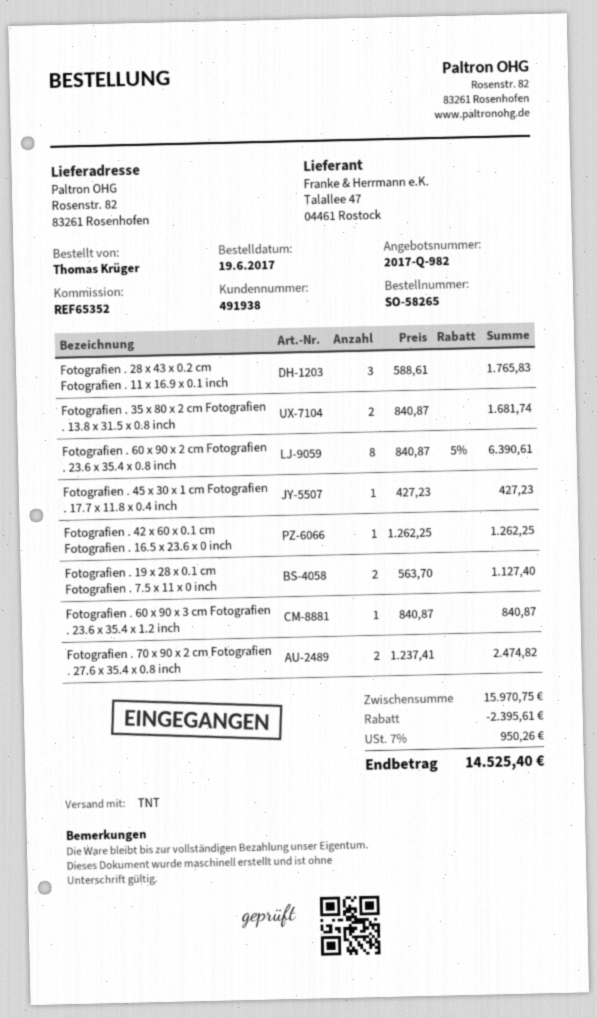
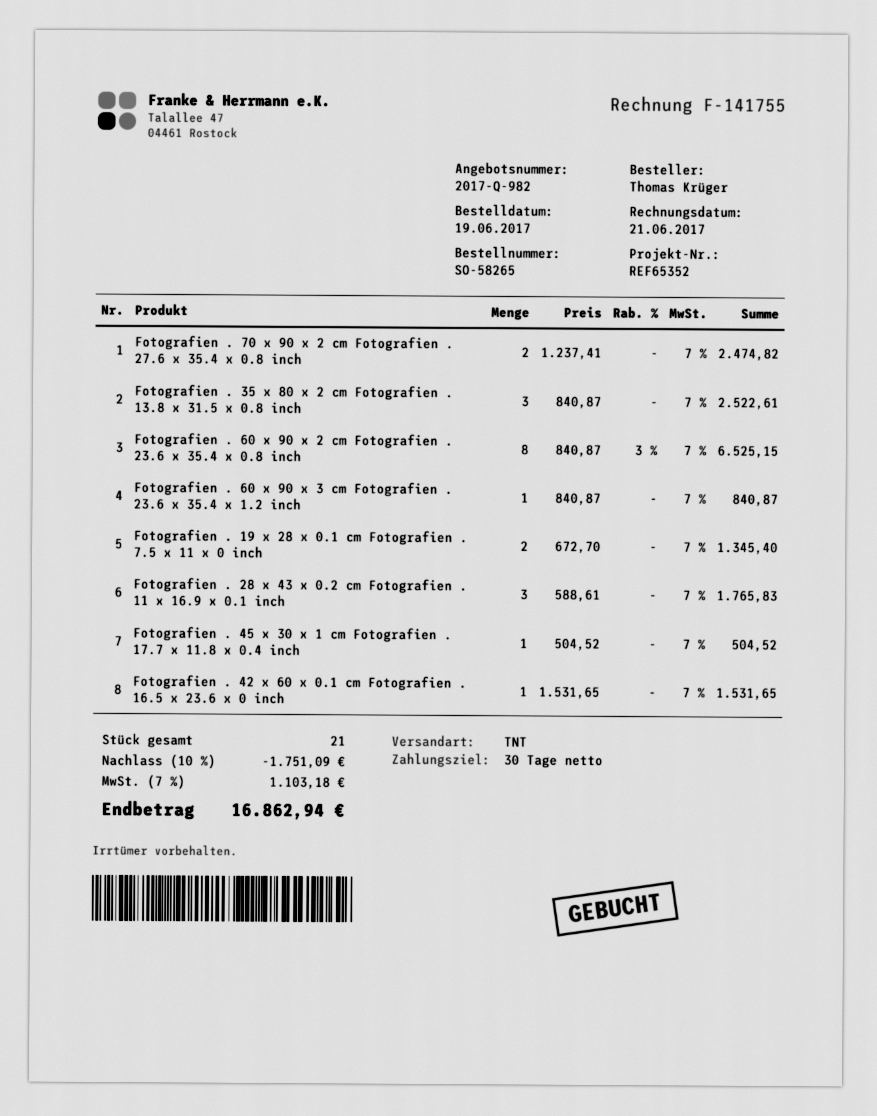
Fotografien . 35 x 80 x 2 cm Fotografien . 13.8 x 31.5 x 0.8 inch: 2 x 840.87 = 1681.74 -> 3 x 840.87 = 2522.61
Fotografien . 60 x 90 x 2 cm Fotografien . 23.6 x 35.4 x 0.8 inch: 8 x 840.87 - 5% = 6390.61 -> 8 x 840.87 - 3% = 6525.15
Fotografien . 45 x 30 x 1 cm Fotografien . 17.7 x 11.8 x 0.4 inch: 1 x 427.23 = 427.23 -> 1 x 504.52 = 504.52
Fotografien . 42 x 60 x 0.1 cm Fotografien . 16.5 x 23.6 x 0 inch: 1 x 1262.25 = 1262.25 -> 1 x 1531.65 = 1531.65
Fotografien . 19 x 28 x 0.1 cm Fotografien . 7.5 x 11 x 0 inch: 2 x 563.70 = 1127.40 -> 2 x 672.70 = 1345.40
discount: 2395.61 -> 1751.09
tax: 7% = 950.26 -> 7% = 1103.18
total: 14525.40 -> 16862.94

